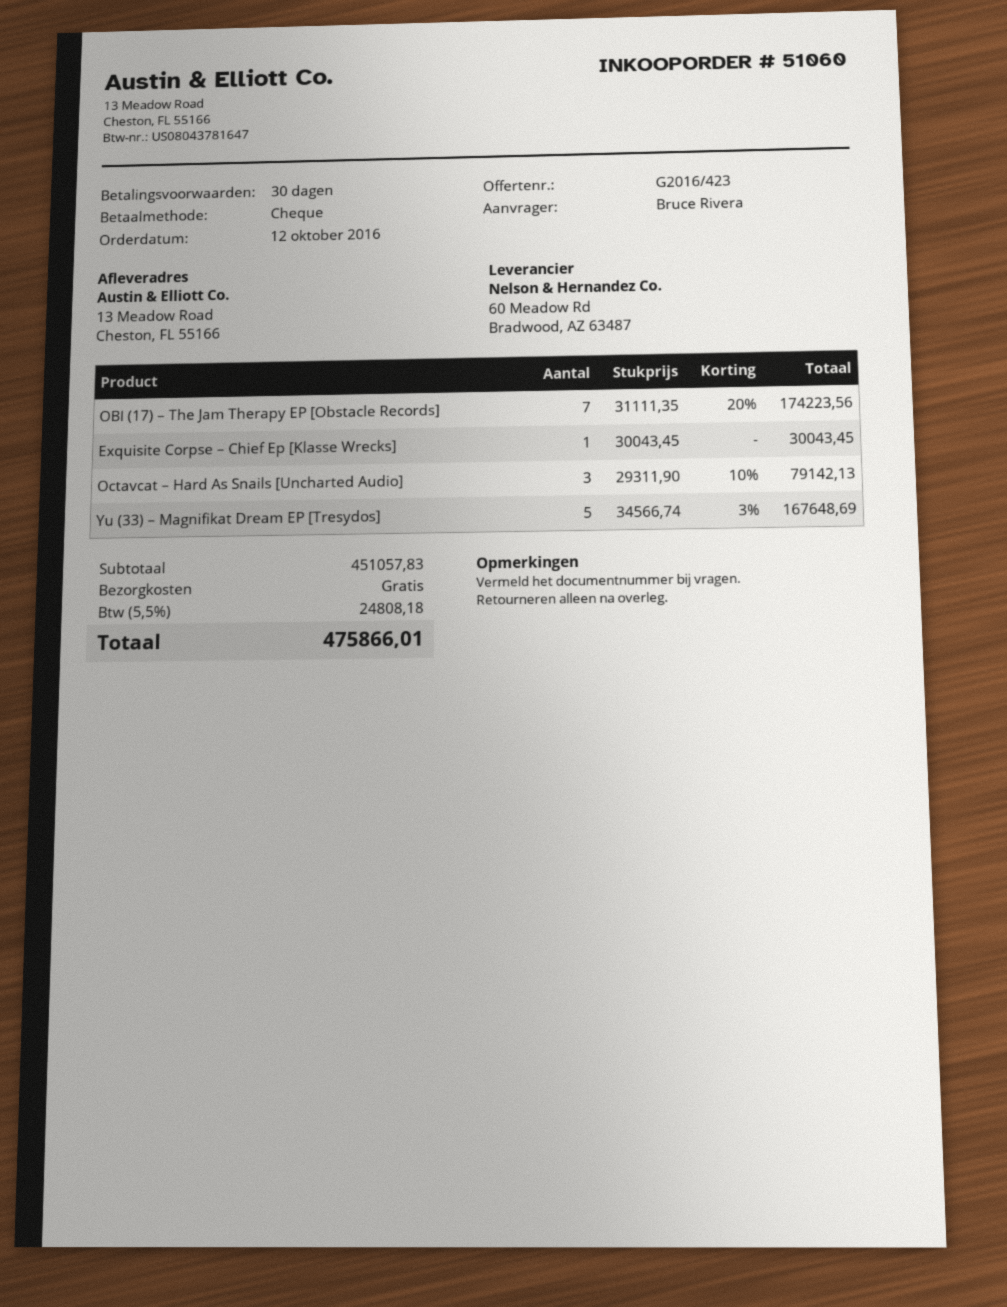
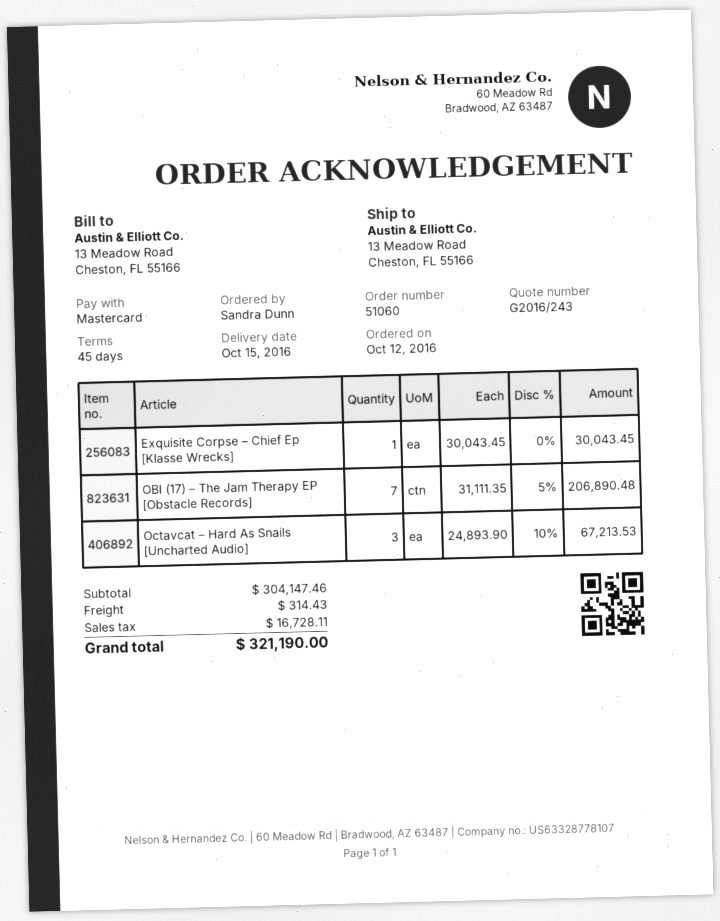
quote number: G2016/423 -> G2016/243
payment terms: 30 days -> 45 days
ordered by: Bruce Rivera -> Sandra Dunn
payment method: cheque -> Mastercard
OBI (17) – The Jam Therapy EP [Obstacle Records]: 7 x 31111.35 - 20% = 174223.56 -> 7 x 31111.35 - 5% = 206890.48
Octavcat – Hard As Snails [Uncharted Audio]: 3 x 29311.90 - 10% = 79142.13 -> 3 x 24893.90 - 10% = 67213.53
Yu (33) – Magnifikat Dream EP [Tresydos]: 5 x 34566.74 - 3% = 167648.69 -> none
subtotal: 451057.83 -> 304147.46
shipping: 0.00 -> 314.43
tax: 24808.18 -> 16728.11
total: 475866.01 -> 321190.00

